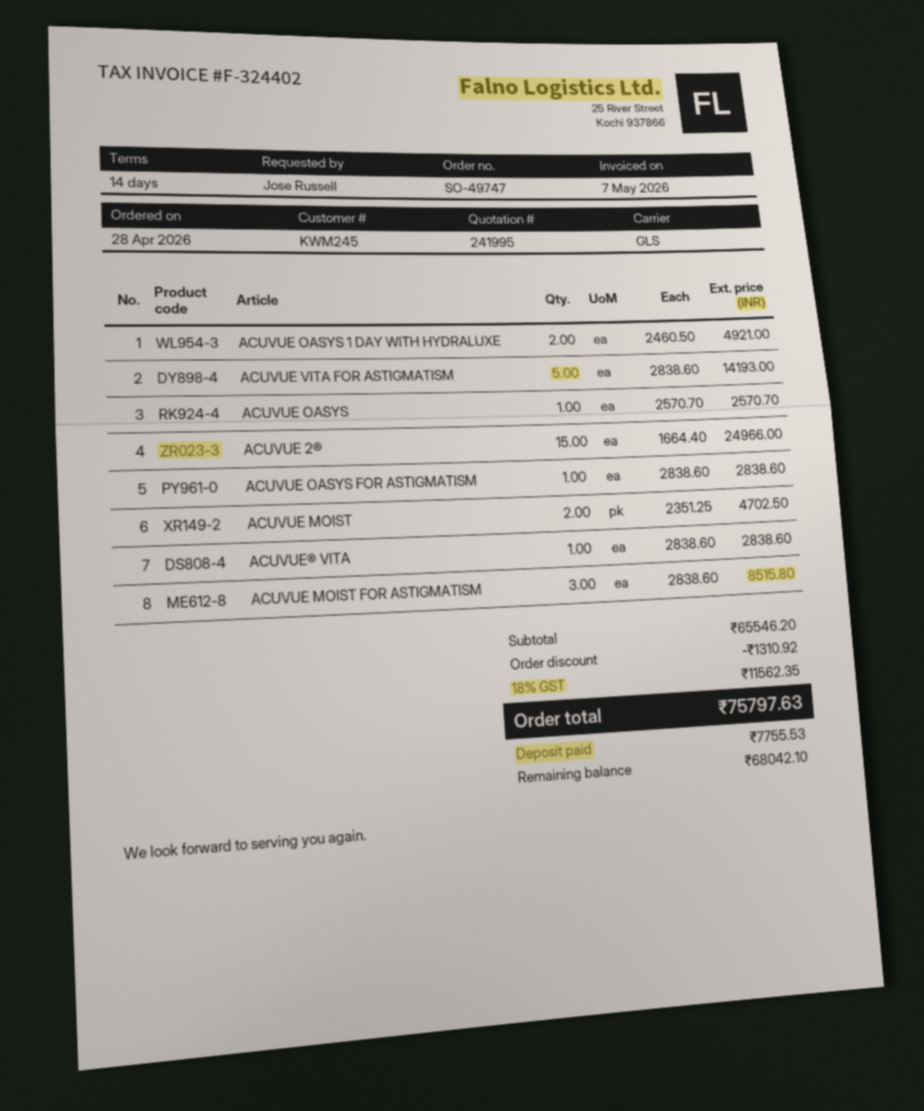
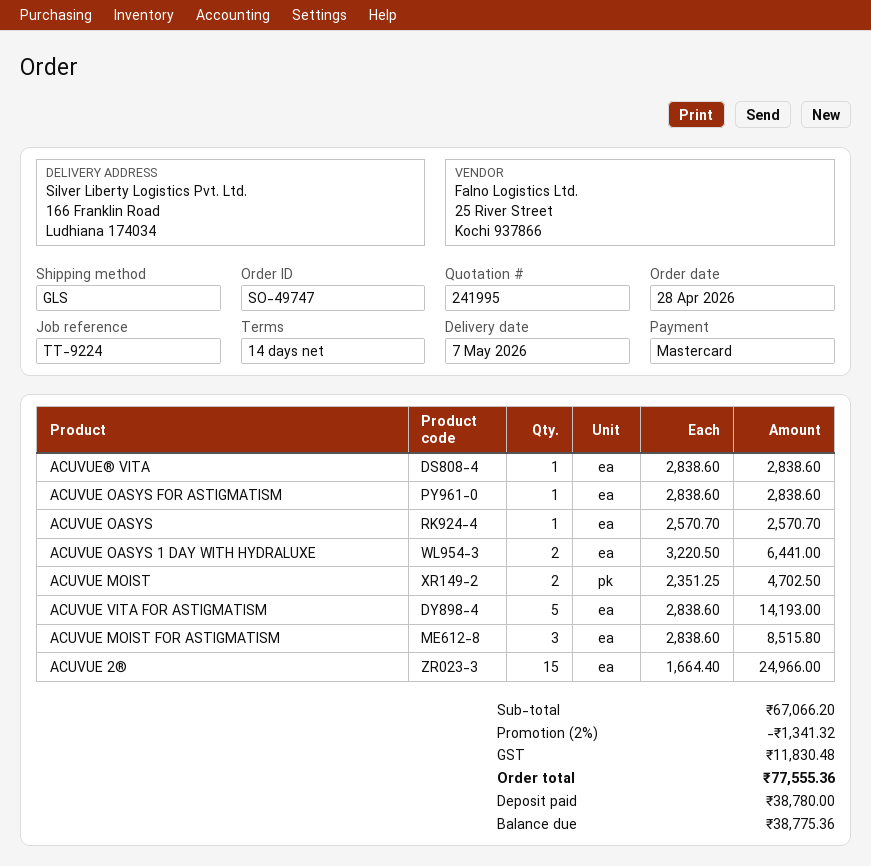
ACUVUE OASYS 1 DAY WITH HYDRALUXE: 2 x 2460.50 = 4921.00 -> 2 x 3220.50 = 6441.00
subtotal: 65546.20 -> 67066.20
discount: 1310.92 -> 1341.32
tax: 11562.35 -> 11830.48
total: 75797.63 -> 77555.36
deposit: 7755.53 -> 38780.00
balance: 68042.10 -> 38775.36

